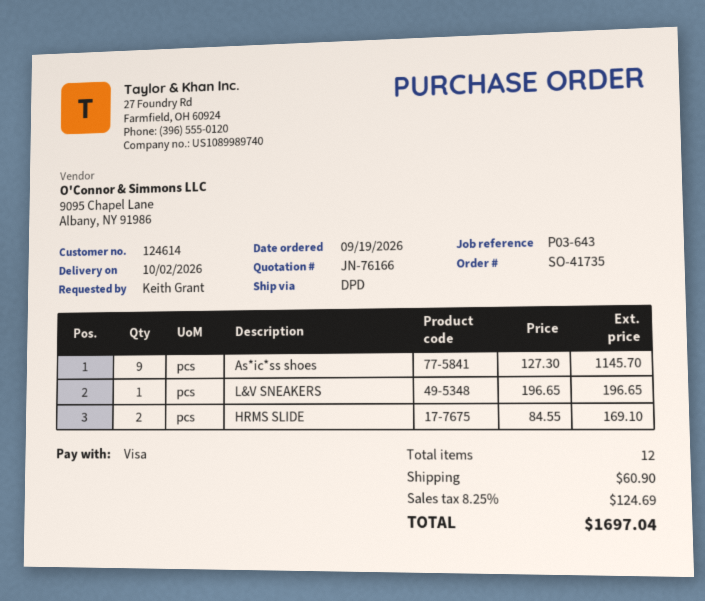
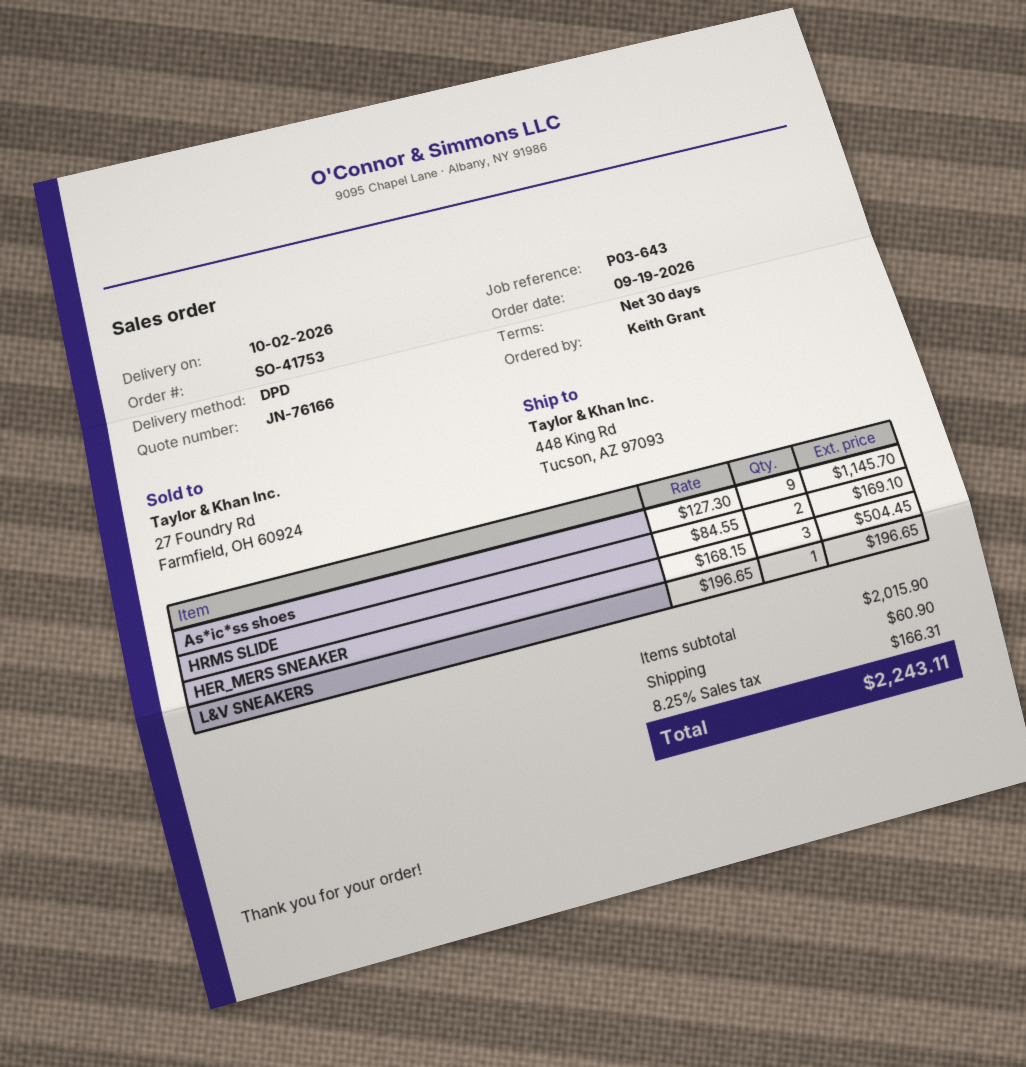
order number: SO-41735 -> SO-41753
HER_MERS SNEAKER: none -> 3 x 168.15 = 504.45
tax: 8.25% = 124.69 -> 8.25% = 166.31
total: 1697.04 -> 2243.11

